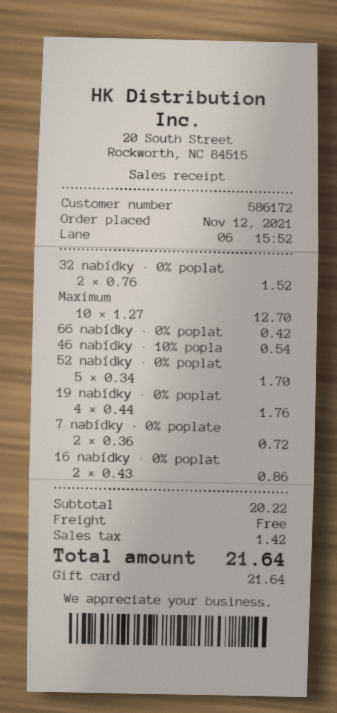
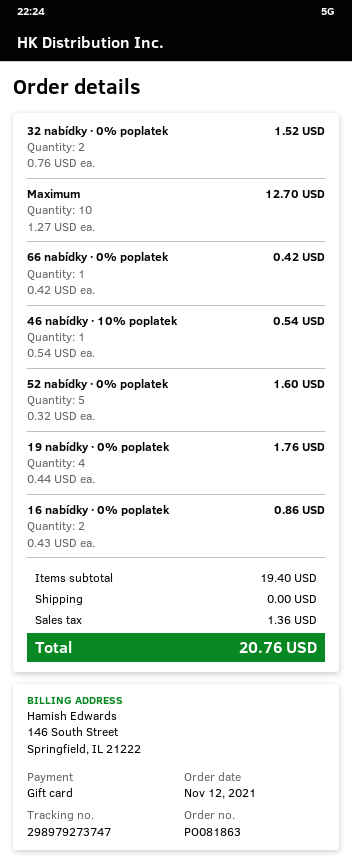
52 nabídky · 0% poplat: 5 x 0.34 = 1.70 -> 5 x 0.32 = 1.60
7 nabídky · 0% poplate: 2 x 0.36 = 0.72 -> none
subtotal: 20.22 -> 19.40
tax: 1.42 -> 1.36
total: 21.64 -> 20.76

